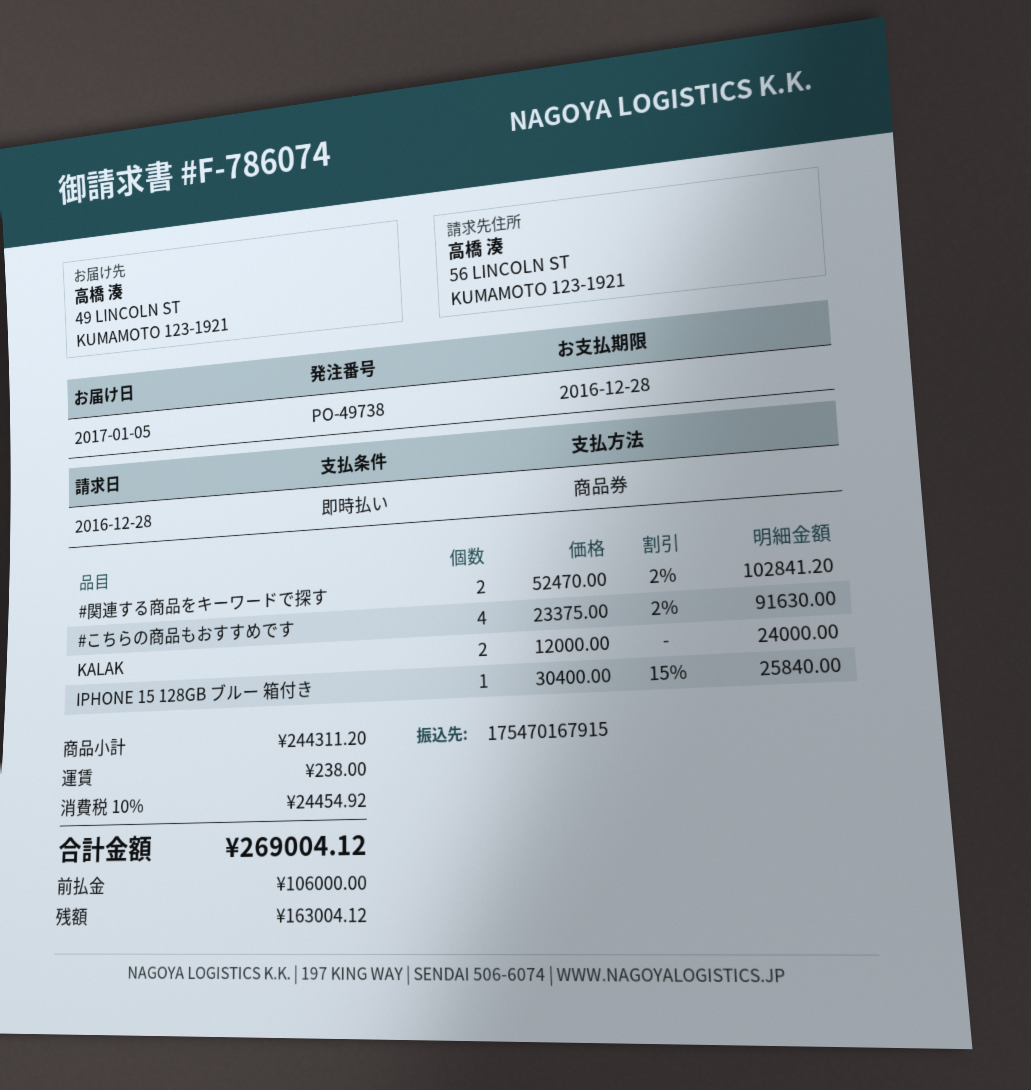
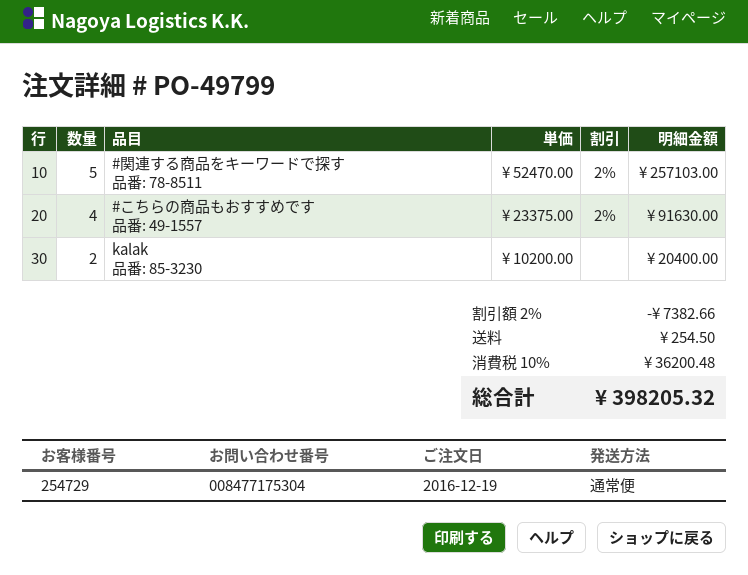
order number: PO-49738 -> PO-49799
#関連する商品をキーワードで探す: 2 x 52470.00 - 2% = 102841.20 -> 5 x 52470.00 - 2% = 257103.00
KALAK: 2 x 12000.00 = 24000.00 -> 2 x 10200.00 = 20400.00
IPHONE 15 128GB ブルー 箱付き: 1 x 30400.00 - 15% = 25840.00 -> none
discount: none -> 2% = 7382.66
shipping: 238.00 -> 254.50
tax: 10% = 24454.92 -> 10% = 36200.48
total: 269004.12 -> 398205.32

